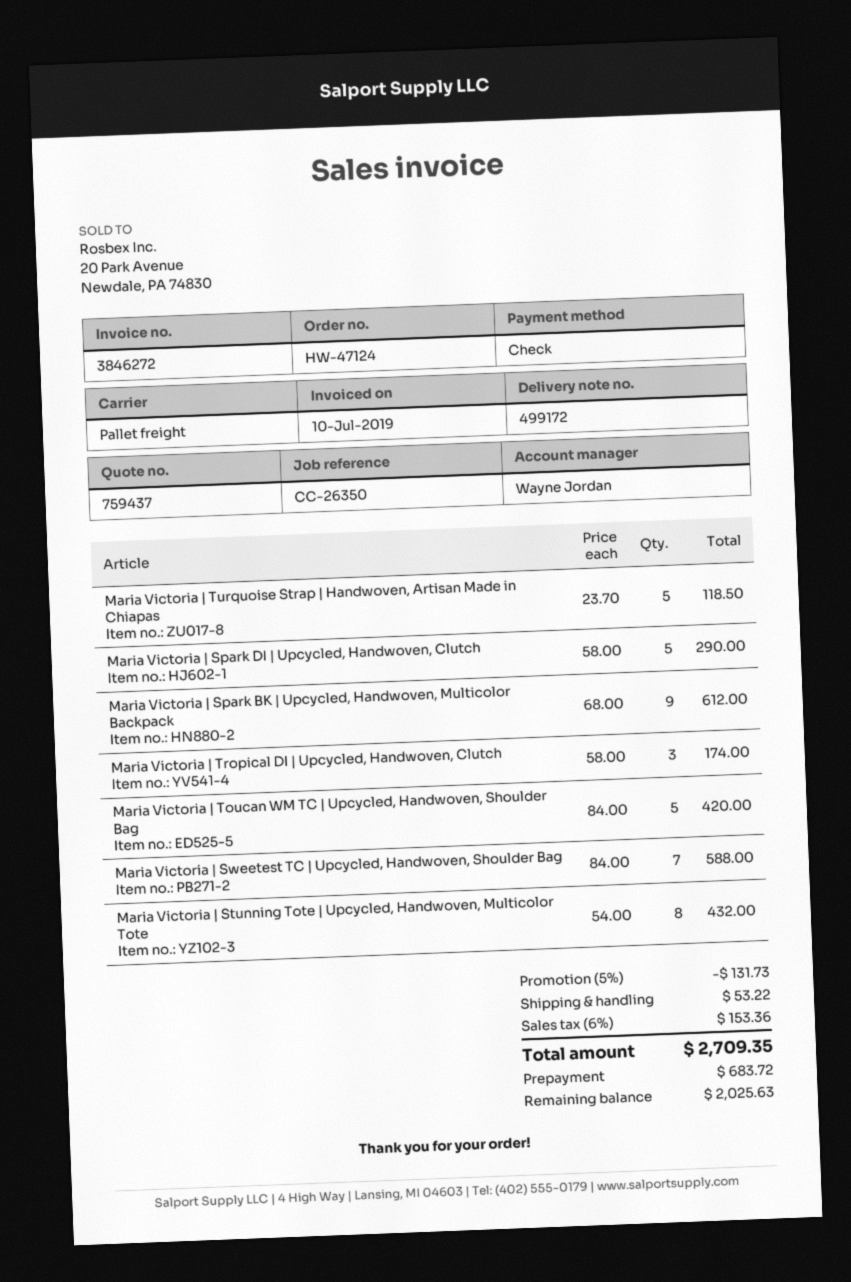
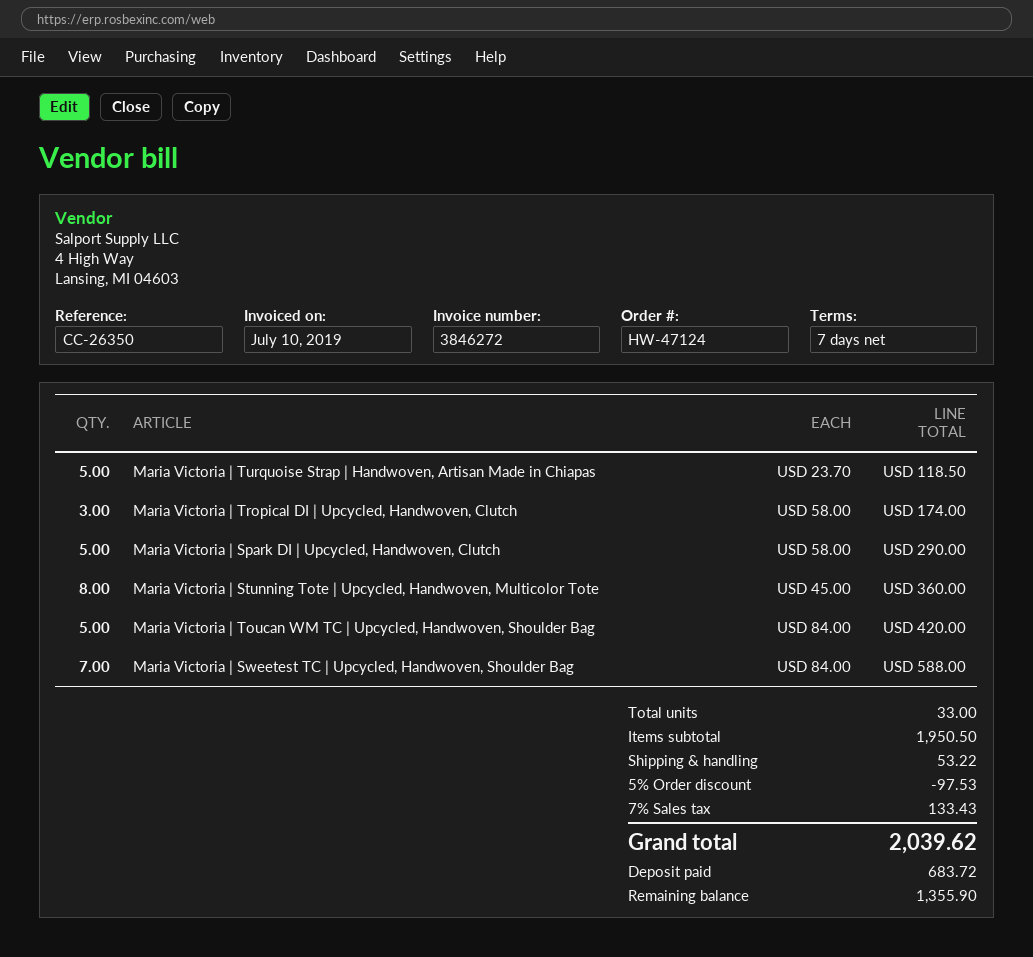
Maria Victoria | Spark BK | Upcycled, Handwoven, Multicolor Backpack: 9 x 68.00 = 612.00 -> none
Maria Victoria | Stunning Tote | Upcycled, Handwoven, Multicolor Tote: 8 x 54.00 = 432.00 -> 8 x 45.00 = 360.00
discount: 5% = 131.73 -> 5% = 97.53
tax: 6% = 153.36 -> 7% = 133.43
total: 2709.35 -> 2039.62
balance: 2025.63 -> 1355.90

